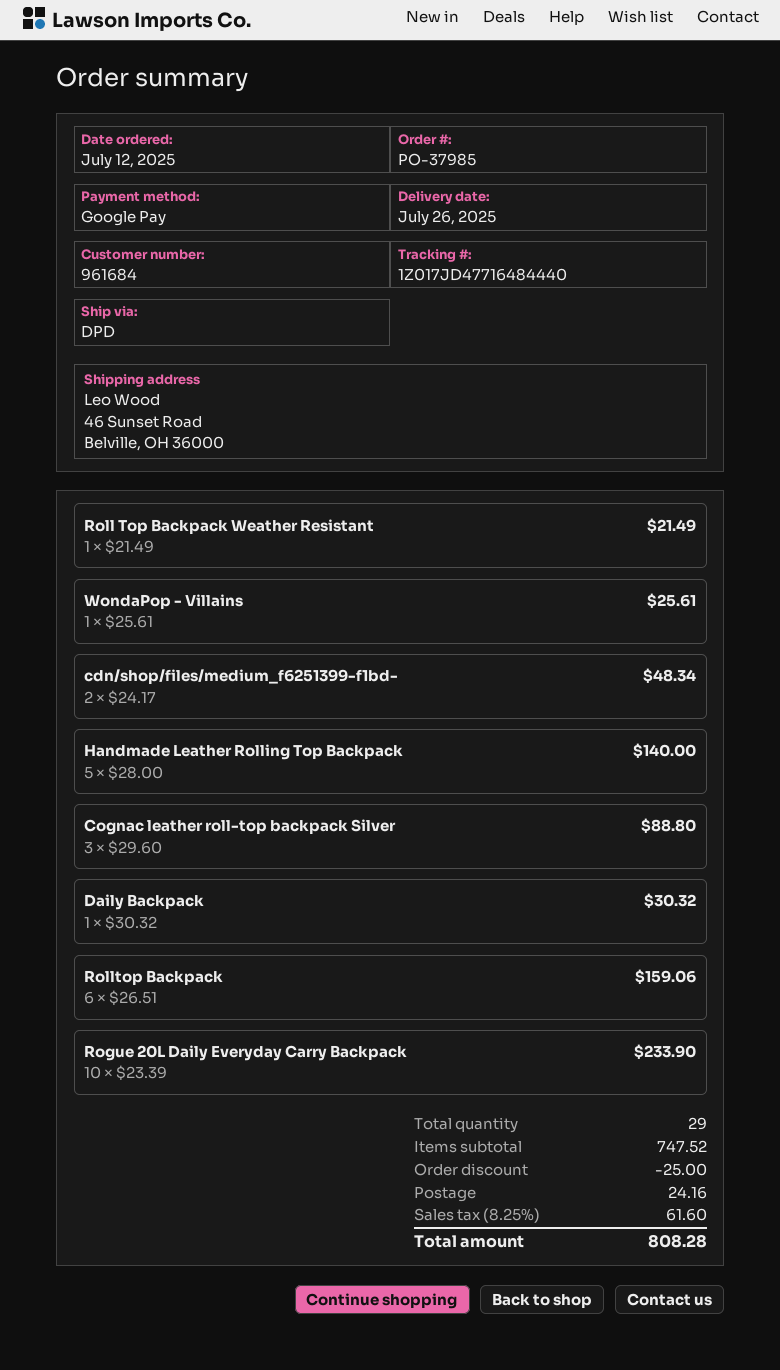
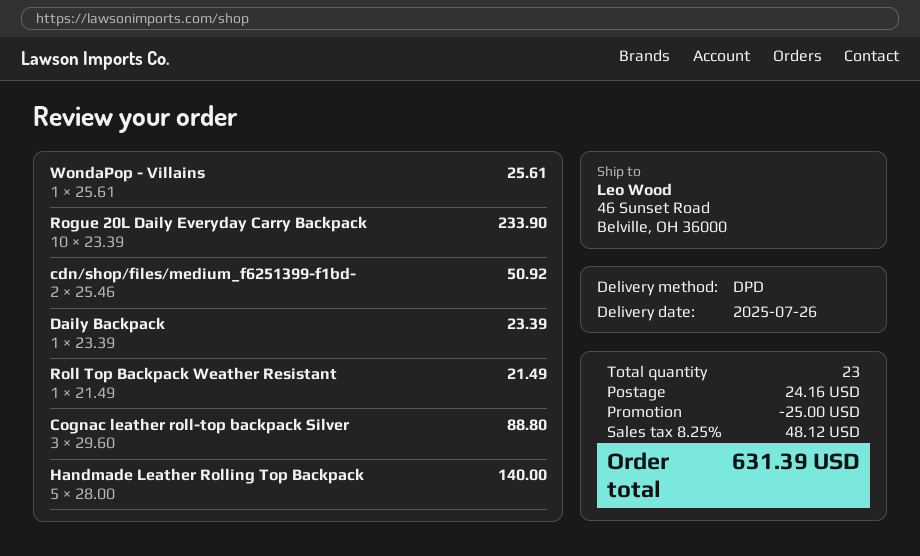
cdn/shop/files/medium_f6251399-f1bd-: 2 x 24.17 = 48.34 -> 2 x 25.46 = 50.92
Daily Backpack: 1 x 30.32 = 30.32 -> 1 x 23.39 = 23.39
Rolltop Backpack: 6 x 26.51 = 159.06 -> none
total quantity: 29 -> 23
tax: 8.25% = 61.60 -> 8.25% = 48.12
total: 808.28 -> 631.39

